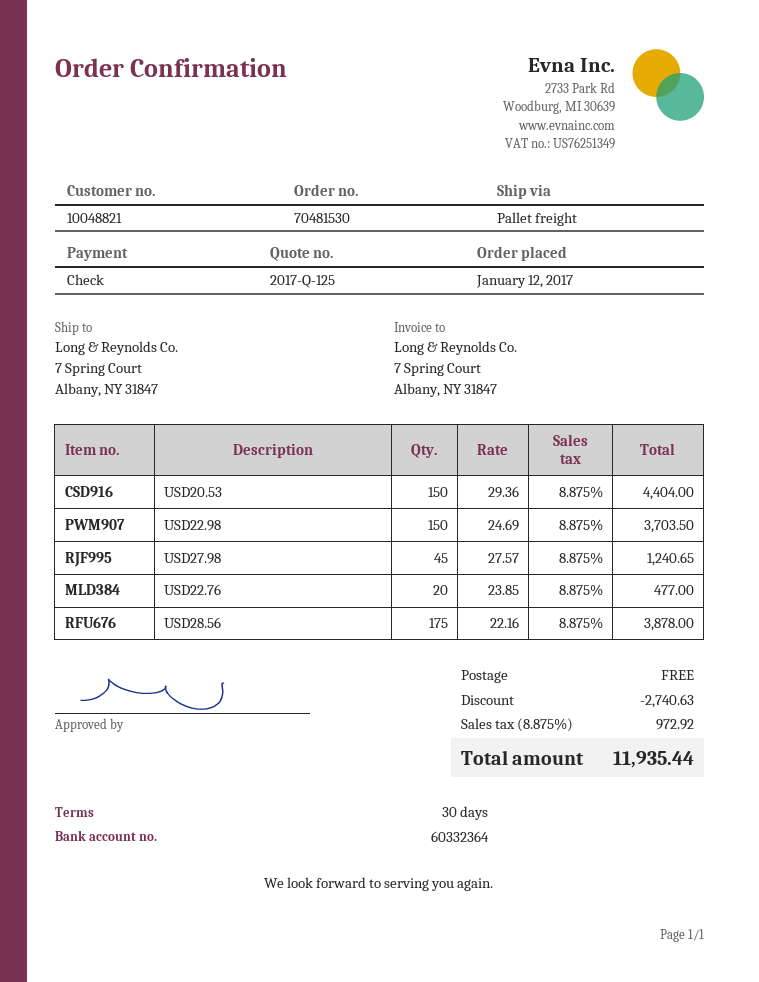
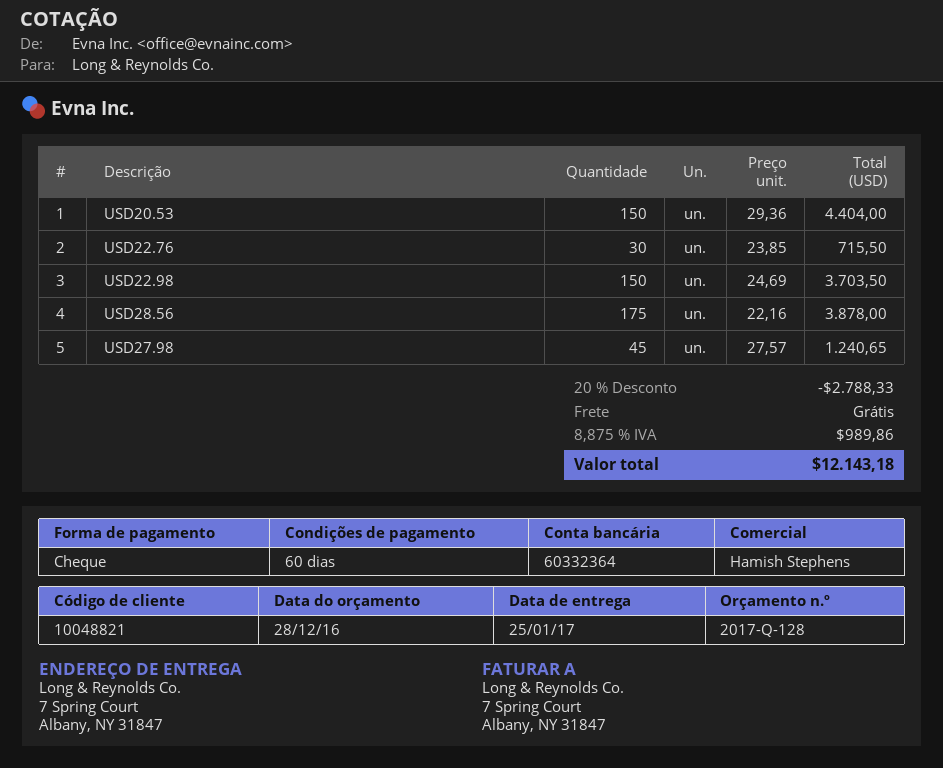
quote number: 2017-Q-125 -> 2017-Q-128
payment terms: 30 days -> 60 days
USD22.76: 20 x 23.85 = 477.00 -> 30 x 23.85 = 715.50
discount: 2740.63 -> 2788.33
tax: 8.875% = 972.92 -> 8.875% = 989.86
total: 11935.44 -> 12143.18

